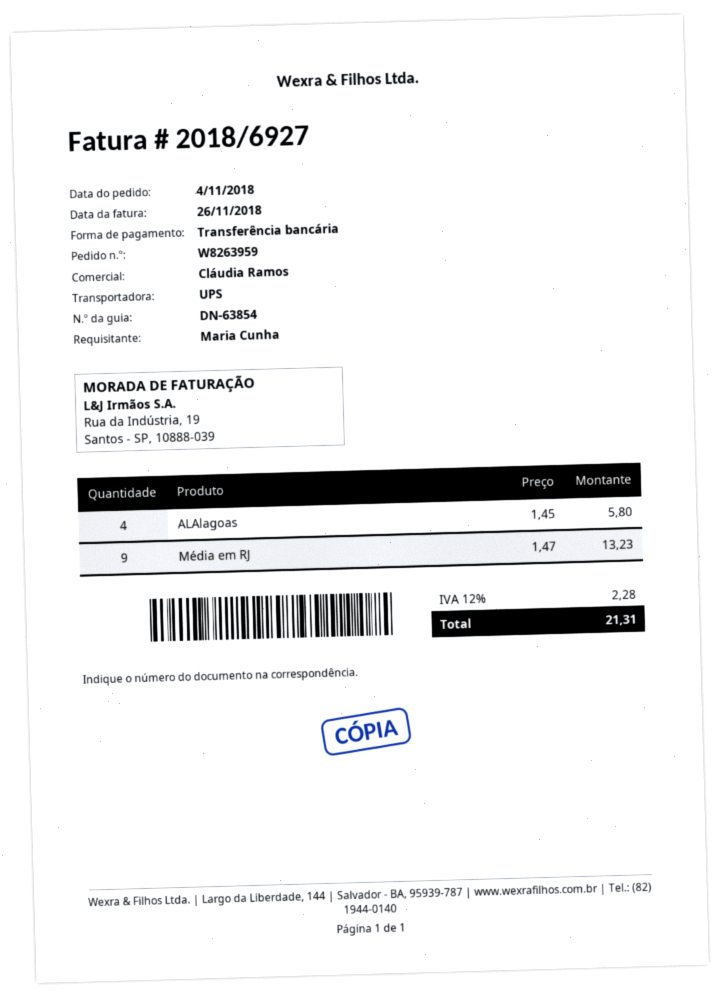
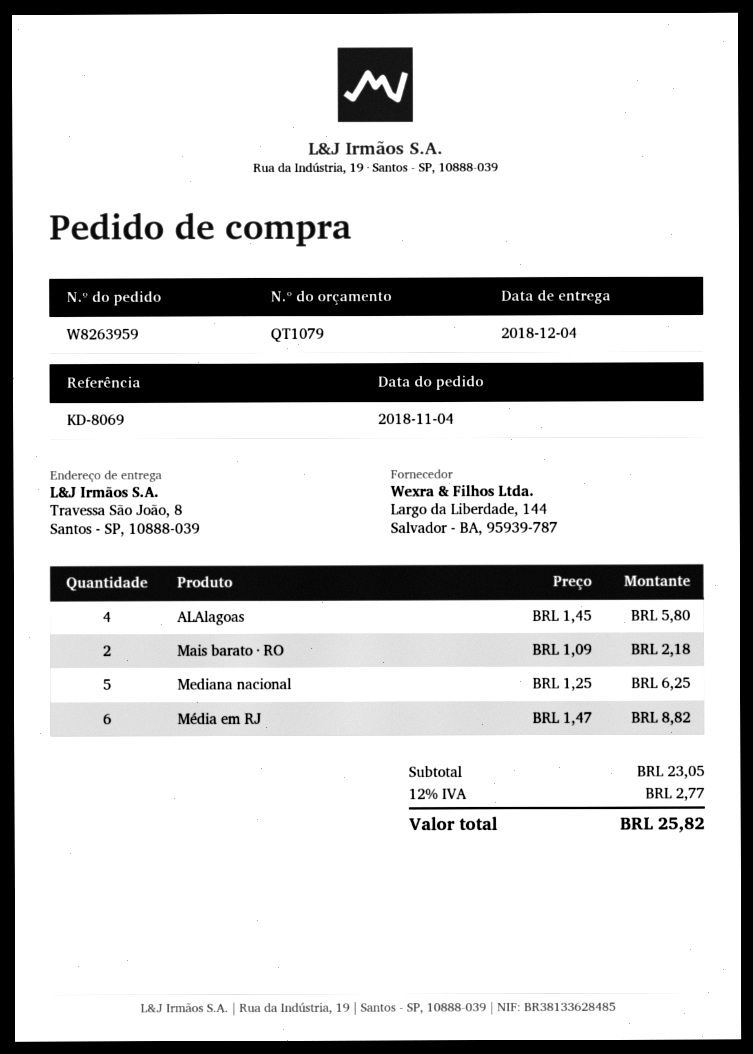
Média em RJ: 9 x 1.47 = 13.23 -> 6 x 1.47 = 8.82
Mais barato · RO: none -> 2 x 1.09 = 2.18
Mediana nacional: none -> 5 x 1.25 = 6.25
tax: 12% = 2.28 -> 12% = 2.77
total: 21.31 -> 25.82

